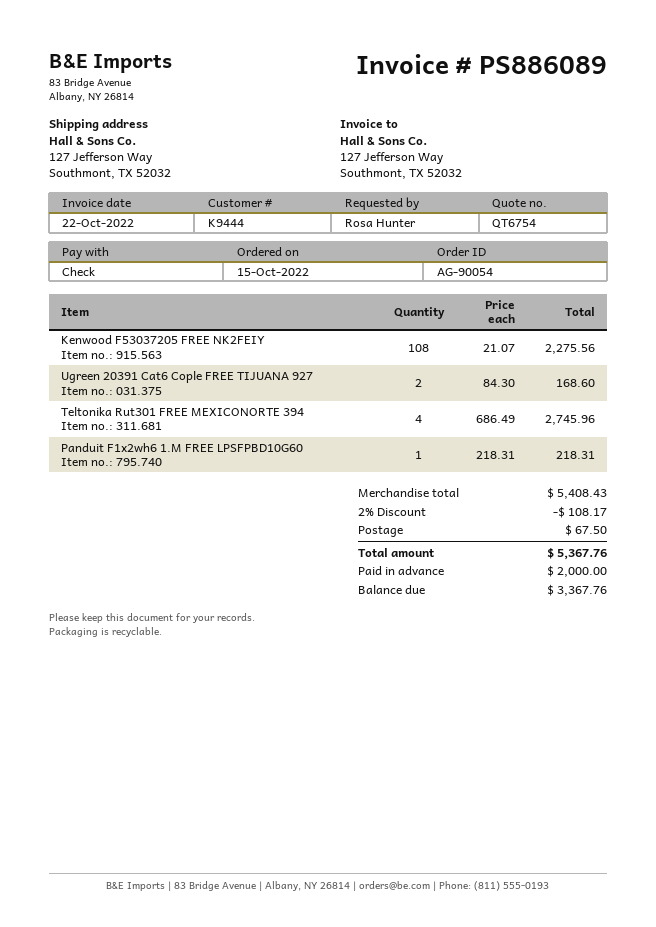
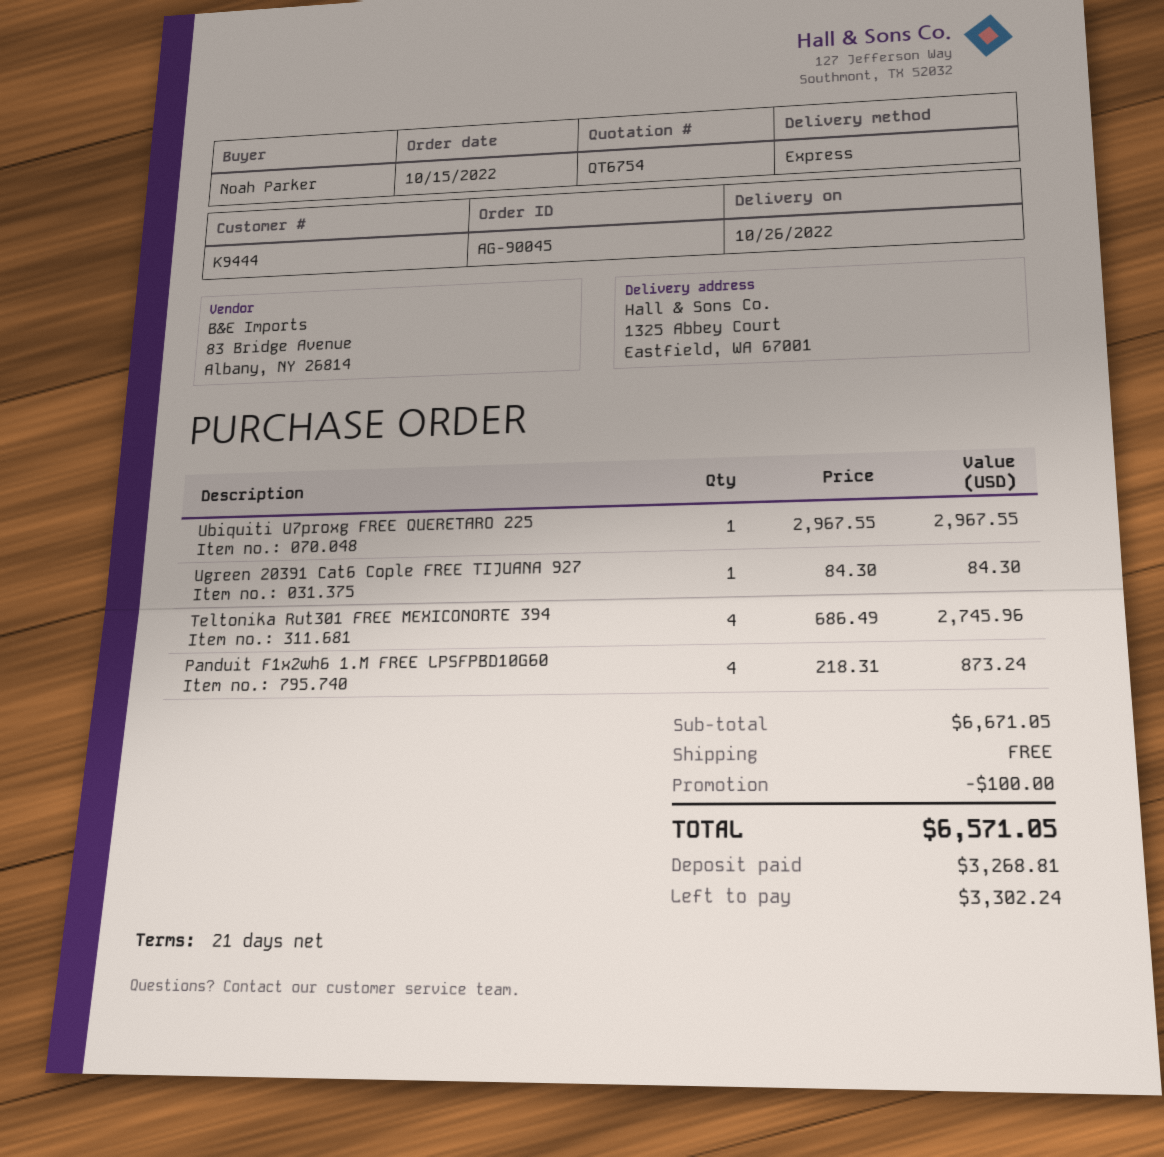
order number: AG-90054 -> AG-90045
ordered by: Rosa Hunter -> Noah Parker
ship to: 127 Jefferson Way, Southmont, TX 52032 -> 1325 Abbey Court, Eastfield, WA 67001
Kenwood F53037205 FREE NK2FEIY: 108 x 21.07 = 2275.56 -> none
Ugreen 20391 Cat6 Cople FREE TIJUANA 927: 2 x 84.30 = 168.60 -> 1 x 84.30 = 84.30
Panduit F1x2wh6 1.M FREE LPSFPBD10G60: 1 x 218.31 = 218.31 -> 4 x 218.31 = 873.24
Ubiquiti U7proxg FREE QUERETARO 225: none -> 1 x 2967.55 = 2967.55
subtotal: 5408.43 -> 6671.05
discount: 108.17 -> 100.00
shipping: 67.50 -> 0.00
total: 5367.76 -> 6571.05
deposit: 2000.00 -> 3268.81
balance: 3367.76 -> 3302.24

